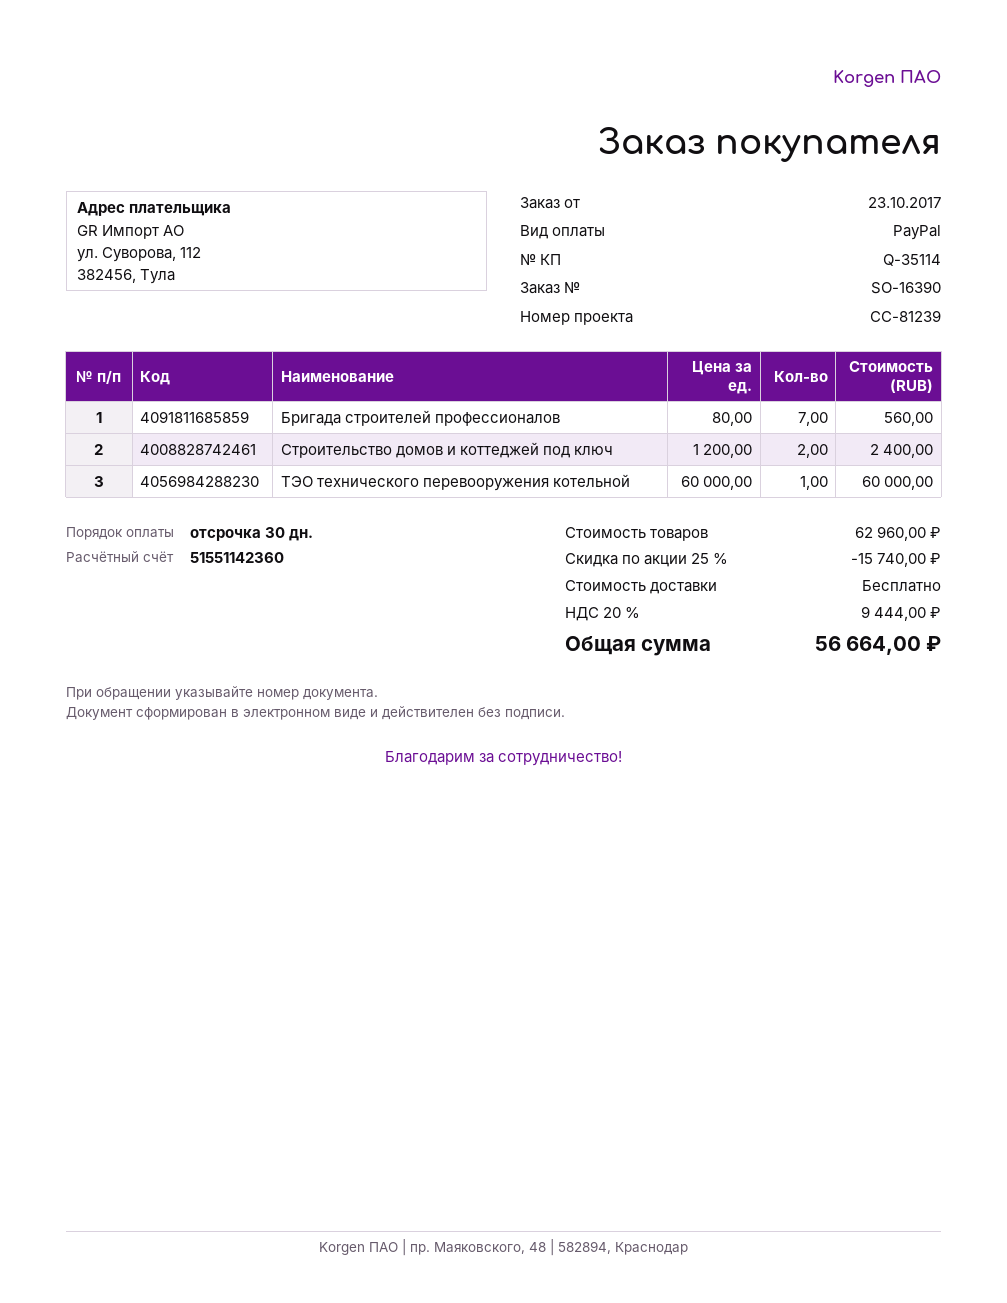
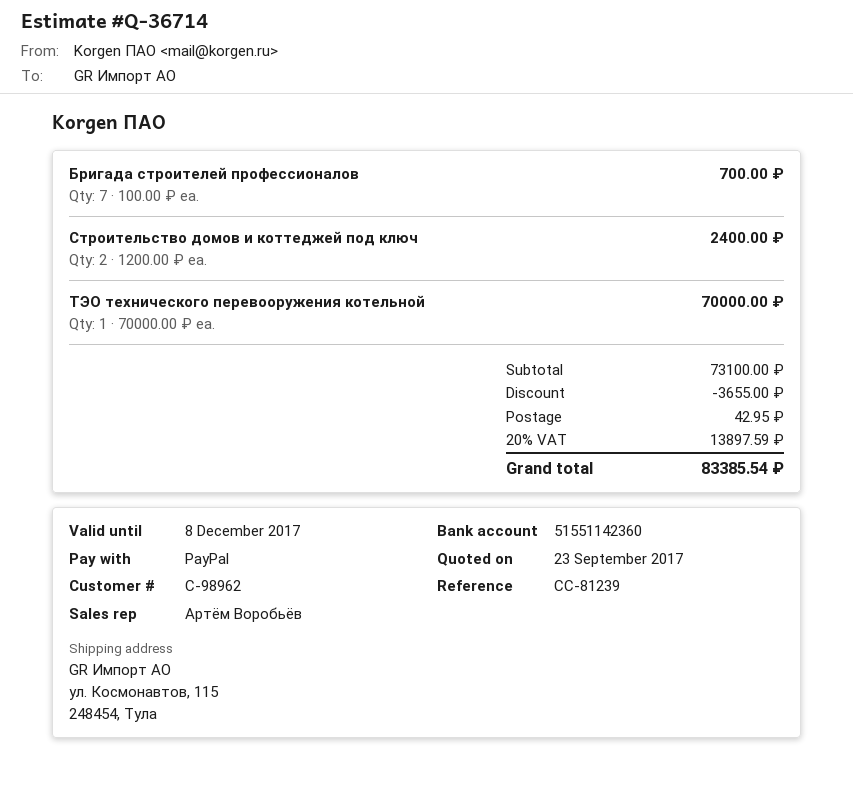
quote number: Q-35114 -> Q-36714
Бригада строителей профессионалов: 7 x 80.00 = 560.00 -> 7 x 100.00 = 700.00
ТЭО технического перевооружения котельной: 1 x 60000.00 = 60000.00 -> 1 x 70000.00 = 70000.00
subtotal: 62960.00 -> 73100.00
discount: 15740.00 -> 3655.00
shipping: 0.00 -> 42.95
tax: 20% = 9444.00 -> 20% = 13897.59
total: 56664.00 -> 83385.54

